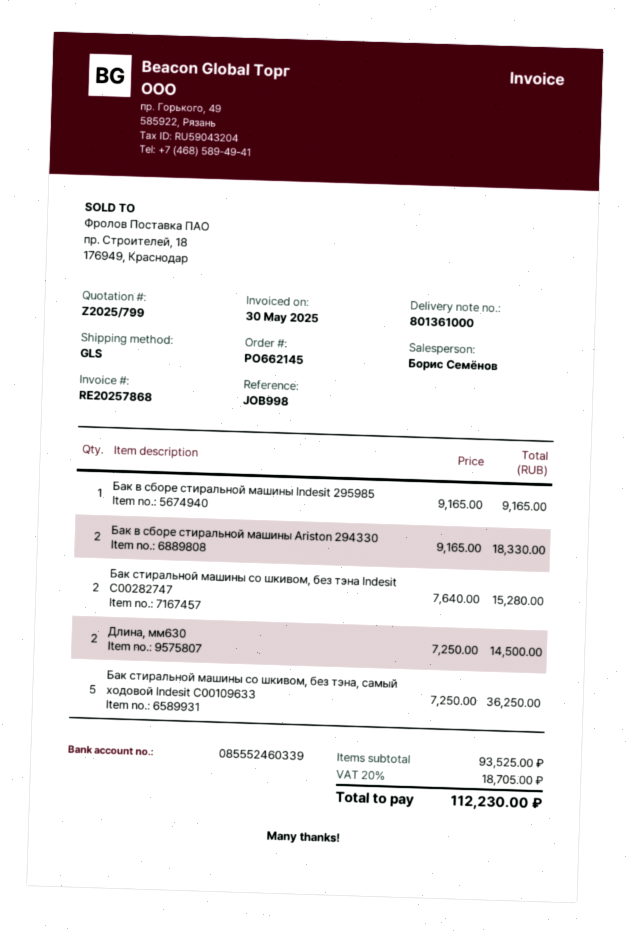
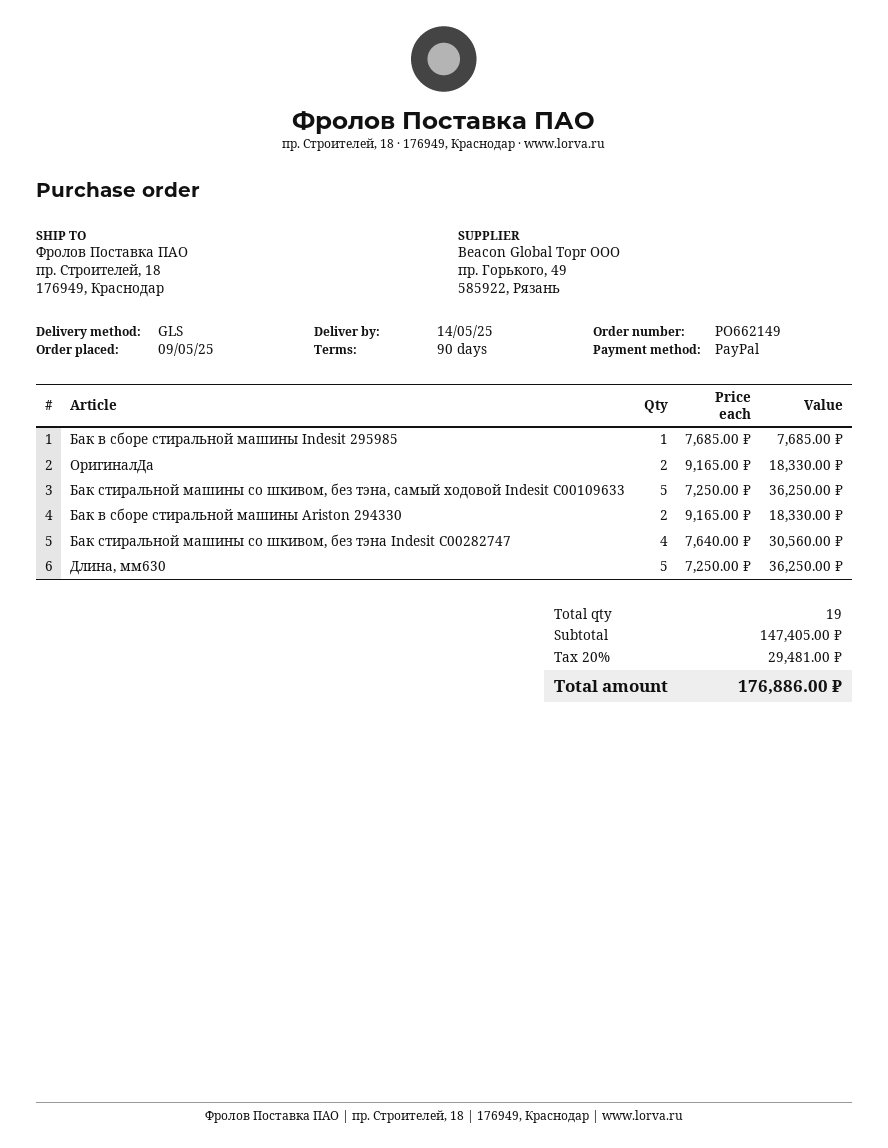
order number: PO662145 -> PO662149
Бак в сборе стиральной машины Indesit 295985: 1 x 9165.00 = 9165.00 -> 1 x 7685.00 = 7685.00
Бак стиральной машины со шкивом, без тэна Indesit C00282747: 2 x 7640.00 = 15280.00 -> 4 x 7640.00 = 30560.00
Длина, мм630: 2 x 7250.00 = 14500.00 -> 5 x 7250.00 = 36250.00
ОригиналДа: none -> 2 x 9165.00 = 18330.00
subtotal: 93525.00 -> 147405.00
tax: 20% = 18705.00 -> 20% = 29481.00
total: 112230.00 -> 176886.00

